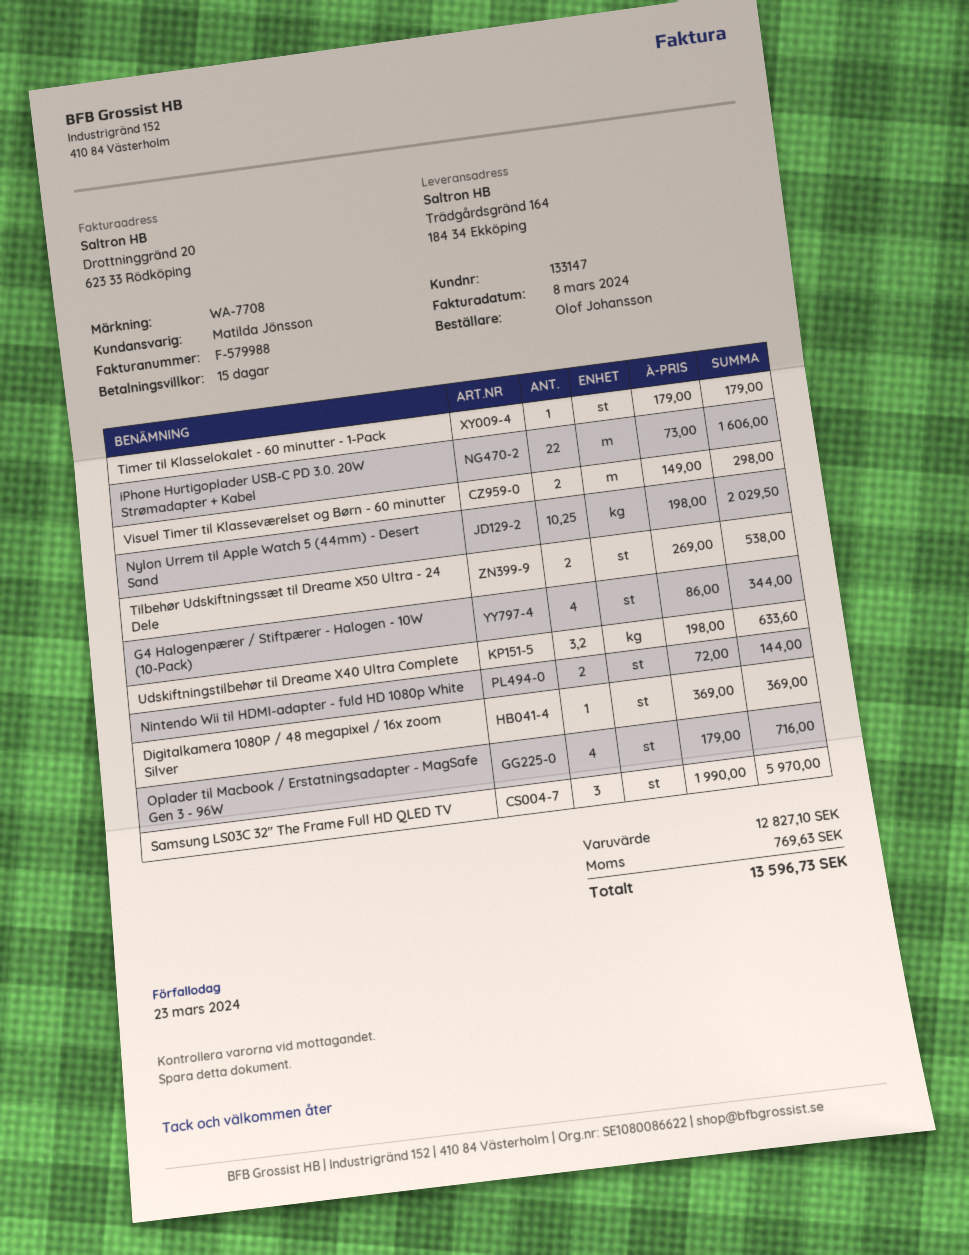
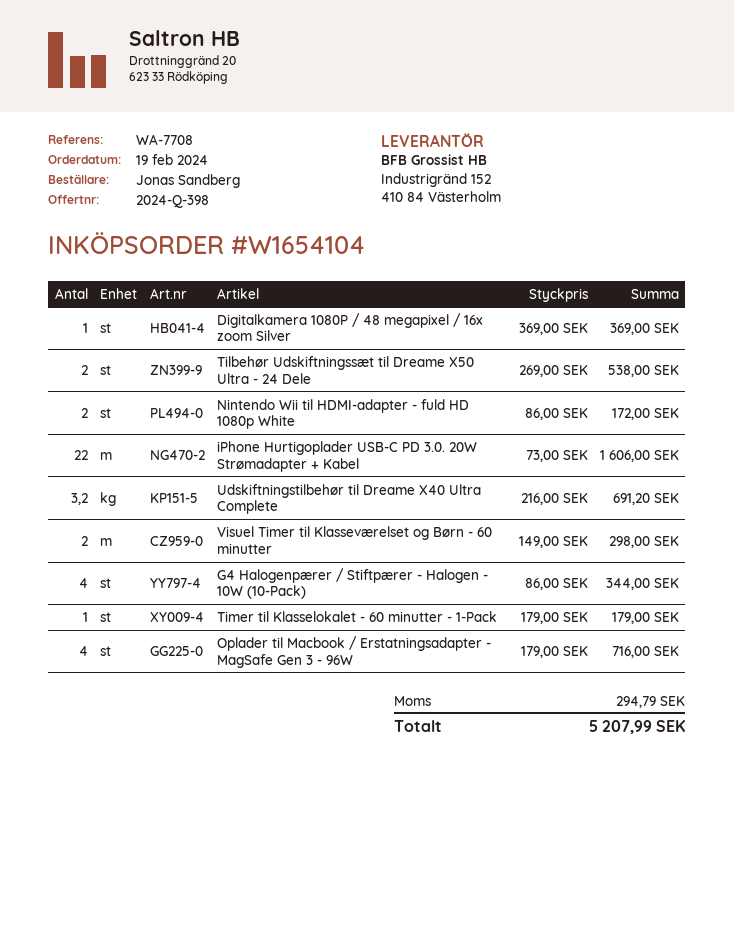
ordered by: Olof Johansson -> Jonas Sandberg
Nylon Urrem til Apple Watch 5 (44mm) - Desert Sand: 10.25 x 198.00 = 2029.50 -> none
Udskiftningstilbehør til Dreame X40 Ultra Complete: 3.2 x 198.00 = 633.60 -> 3.2 x 216.00 = 691.20
Nintendo Wii til HDMI-adapter - fuld HD 1080p White: 2 x 72.00 = 144.00 -> 2 x 86.00 = 172.00
Samsung LS03C 32" The Frame Full HD QLED TV: 3 x 1990.00 = 5970.00 -> none
tax: 769.63 -> 294.79
total: 13596.73 -> 5207.99

